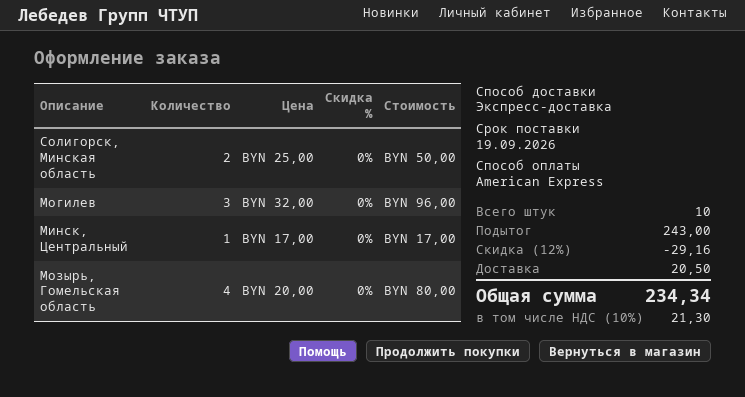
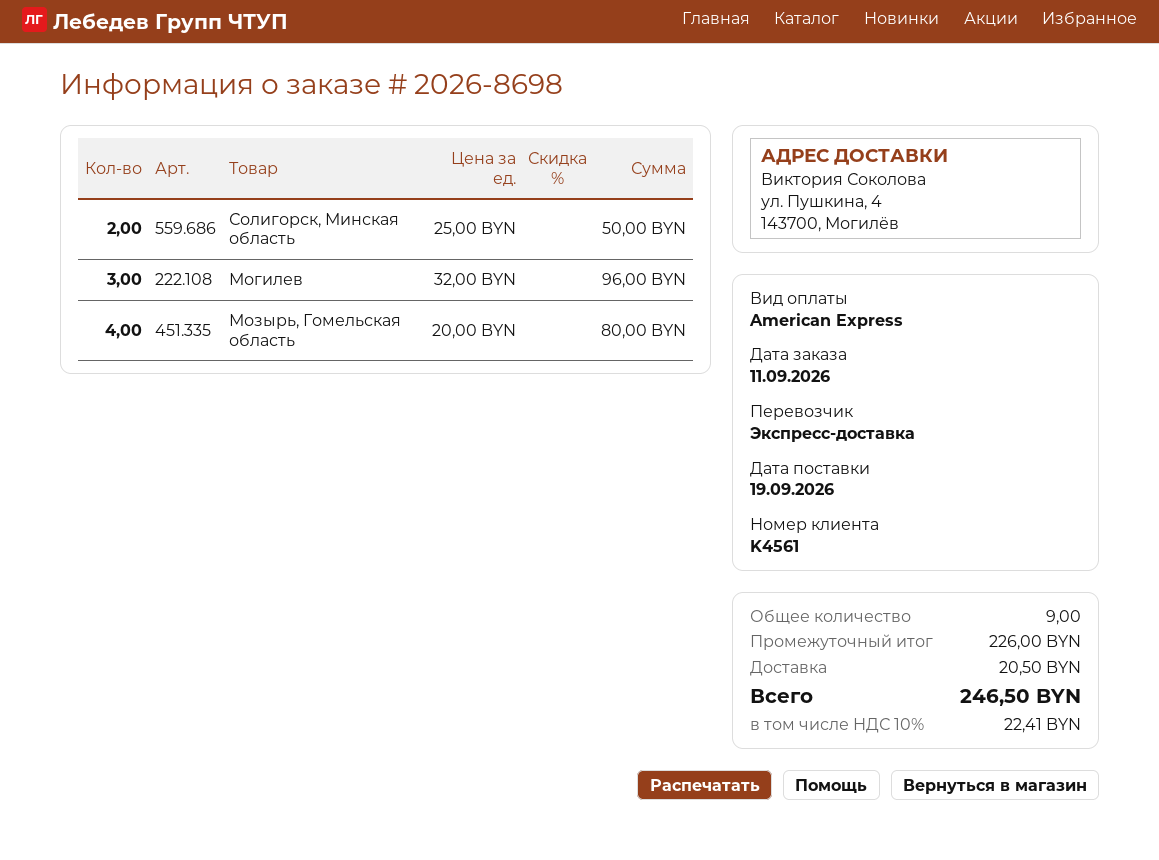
Минск, Центральный: 1 x 17.00 = 17.00 -> none
total quantity: 10 -> 9
subtotal: 243.00 -> 226.00
discount: 12% = 29.16 -> none
tax: 10% = 21.30 -> 10% = 22.41
total: 234.34 -> 246.50

